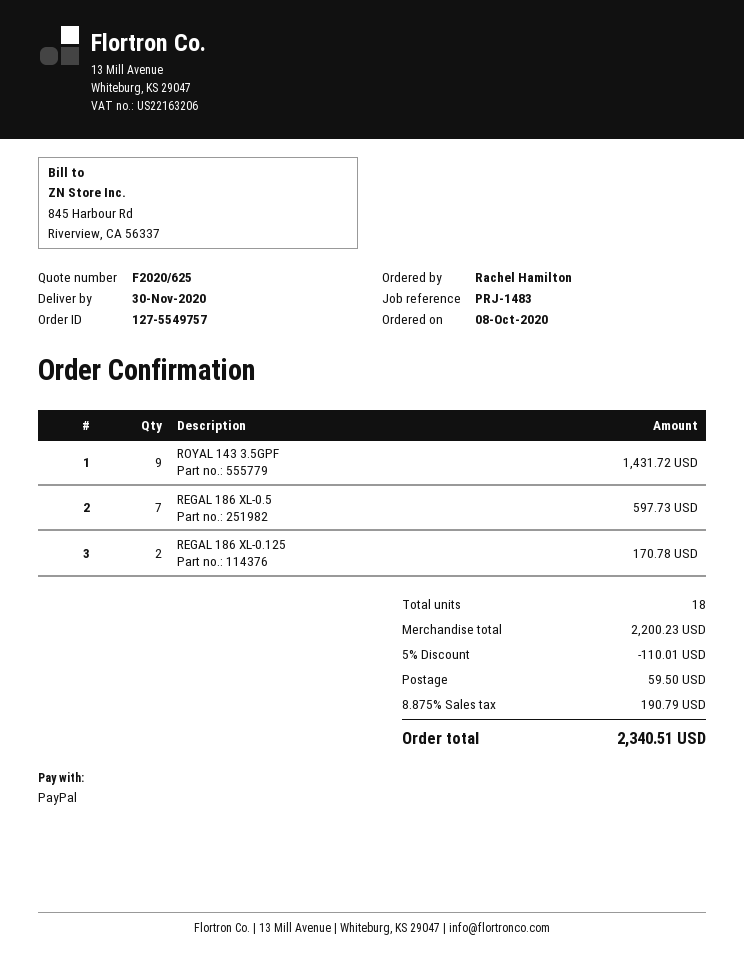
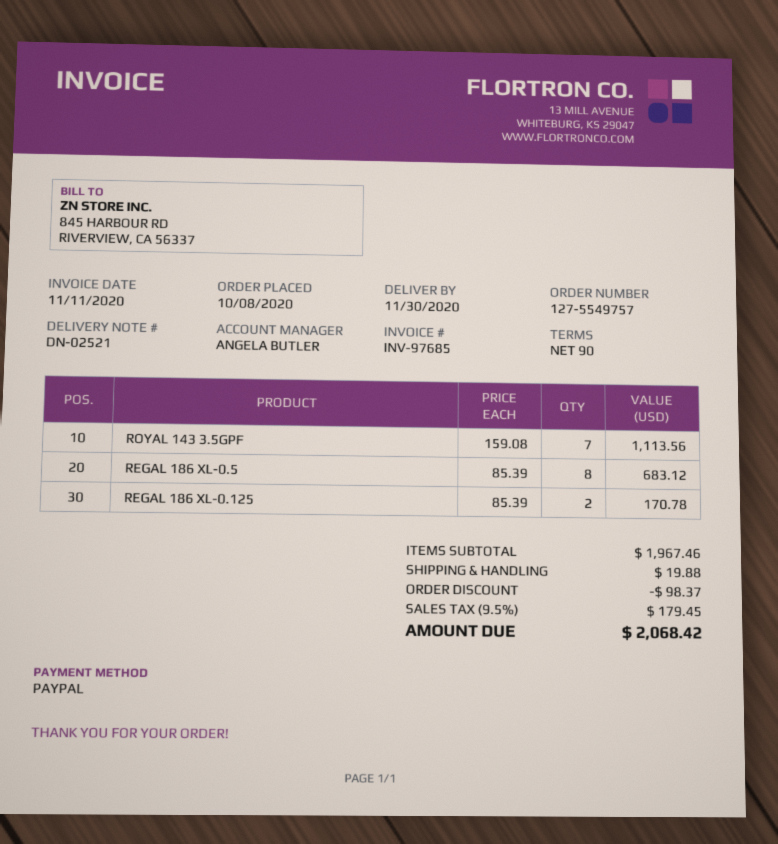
ROYAL 143 3.5GPF: 9 for 1431.72 -> 7 for 1113.56
REGAL 186 XL-0.5: 7 for 597.73 -> 8 for 683.12
subtotal: 2200.23 -> 1967.46
discount: 110.01 -> 98.37
shipping: 59.50 -> 19.88
tax: 8.875% = 190.79 -> 9.5% = 179.45
total: 2340.51 -> 2068.42

